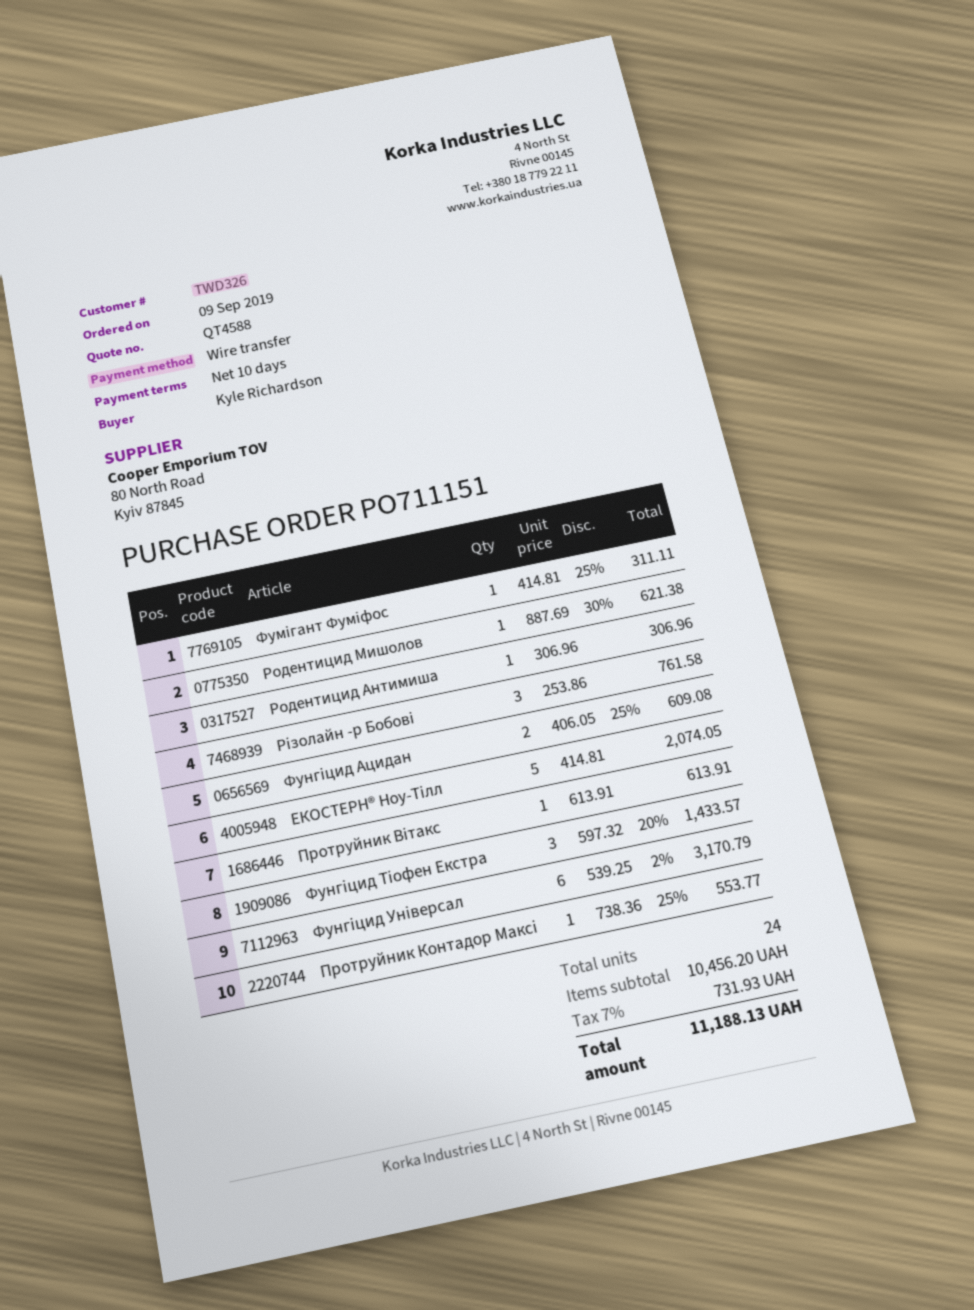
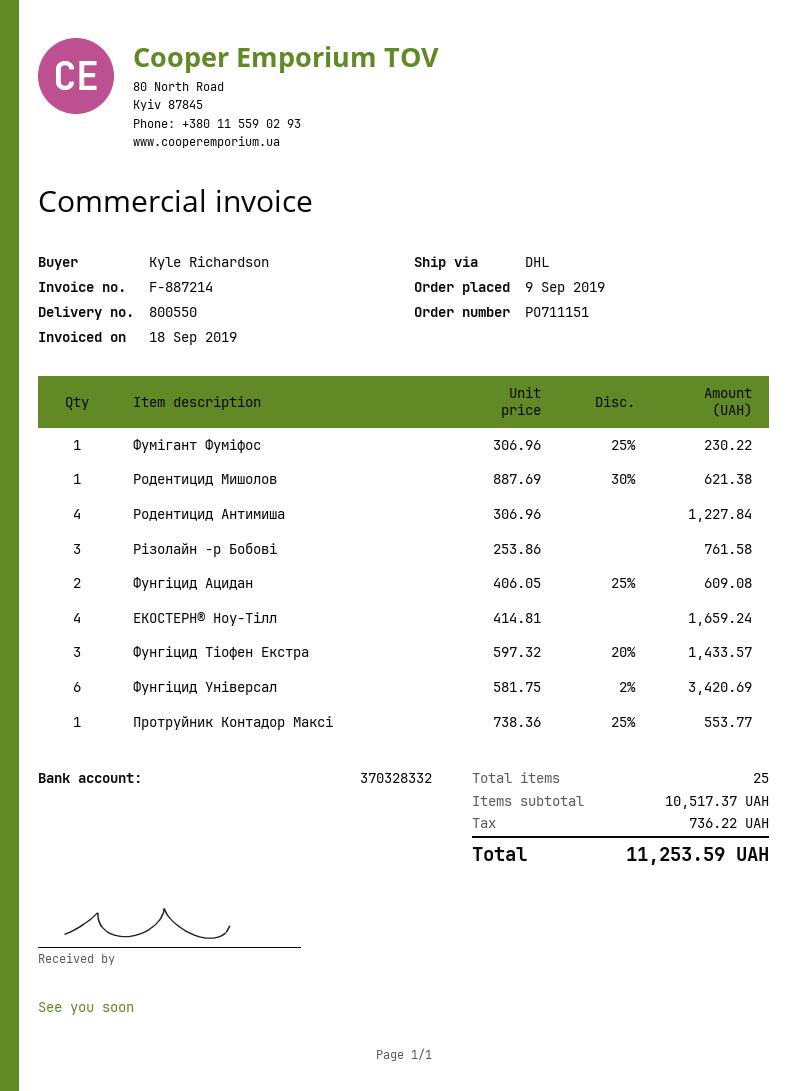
Фумігант Фуміфос: 1 x 414.81 - 25% = 311.11 -> 1 x 306.96 - 25% = 230.22
Родентицид Антимиша: 1 x 306.96 = 306.96 -> 4 x 306.96 = 1227.84
ЕКОСТЕРН® Ноу-Тілл: 5 x 414.81 = 2074.05 -> 4 x 414.81 = 1659.24
Протруйник Вітакс: 1 x 613.91 = 613.91 -> none
Фунгіцид Універсал: 6 x 539.25 - 2% = 3170.79 -> 6 x 581.75 - 2% = 3420.69
total quantity: 24 -> 25
subtotal: 10456.20 -> 10517.37
tax: 731.93 -> 736.22
total: 11188.13 -> 11253.59

